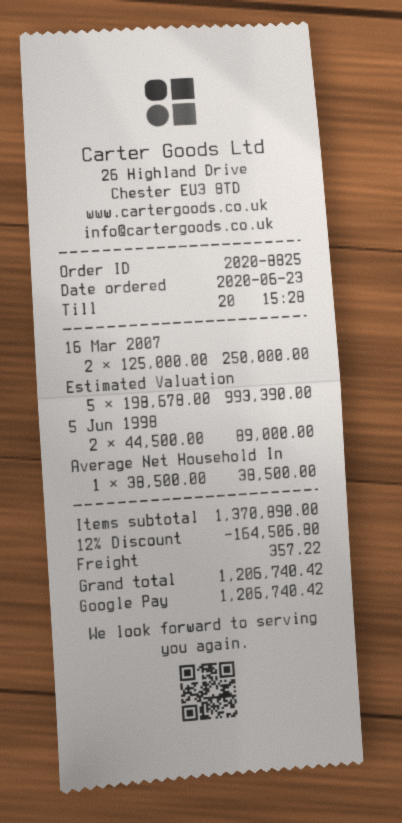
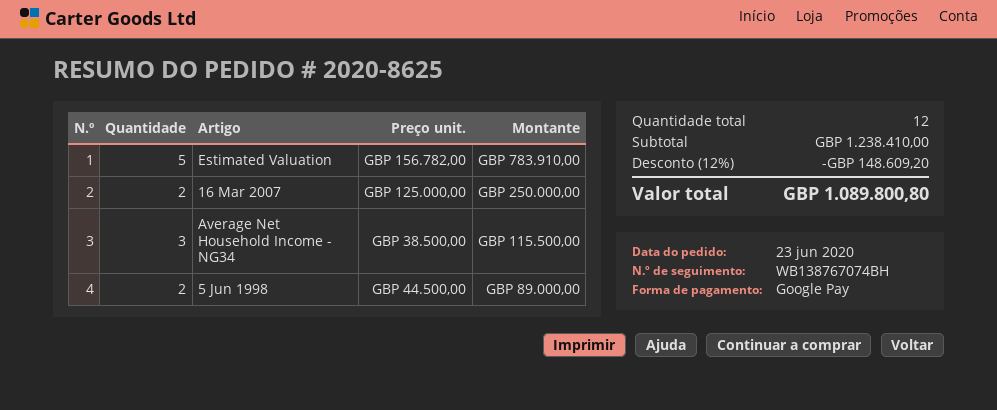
order number: 2020-8825 -> 2020-8625
Estimated Valuation: 5 x 198678.00 = 993390.00 -> 5 x 156782.00 = 783910.00
Average Net Household In: 1 x 38500.00 = 38500.00 -> 3 x 38500.00 = 115500.00
subtotal: 1370890.00 -> 1238410.00
discount: 12% = 164506.80 -> 12% = 148609.20
shipping: 357.22 -> none
total: 1206740.42 -> 1089800.80

